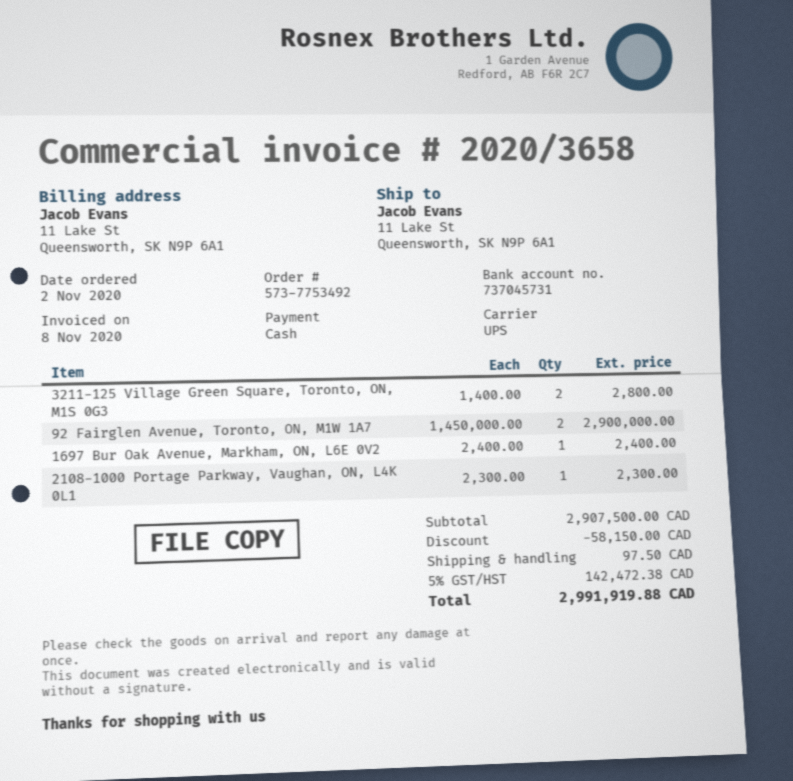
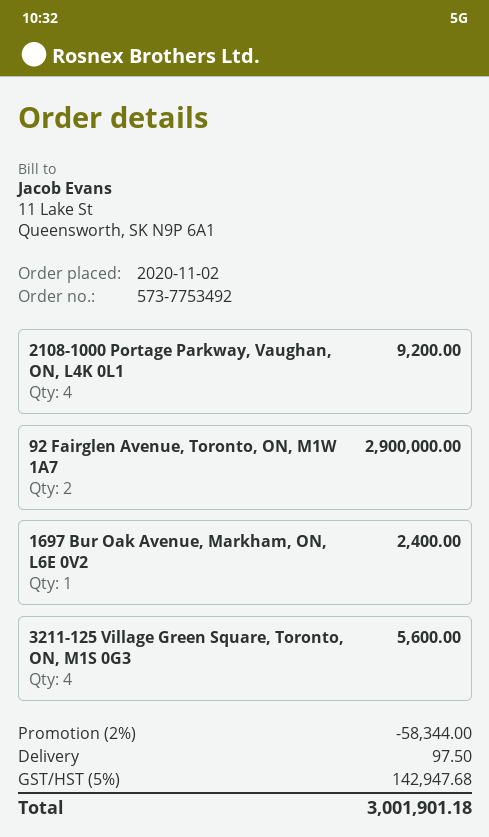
3211-125 Village Green Square, Toronto, ON, M1S 0G3: 2 for 2800.00 -> 4 for 5600.00
2108-1000 Portage Parkway, Vaughan, ON, L4K 0L1: 1 for 2300.00 -> 4 for 9200.00
discount: 58150.00 -> 58344.00
tax: 5% = 142472.38 -> 5% = 142947.68
total: 2991919.88 -> 3001901.18

